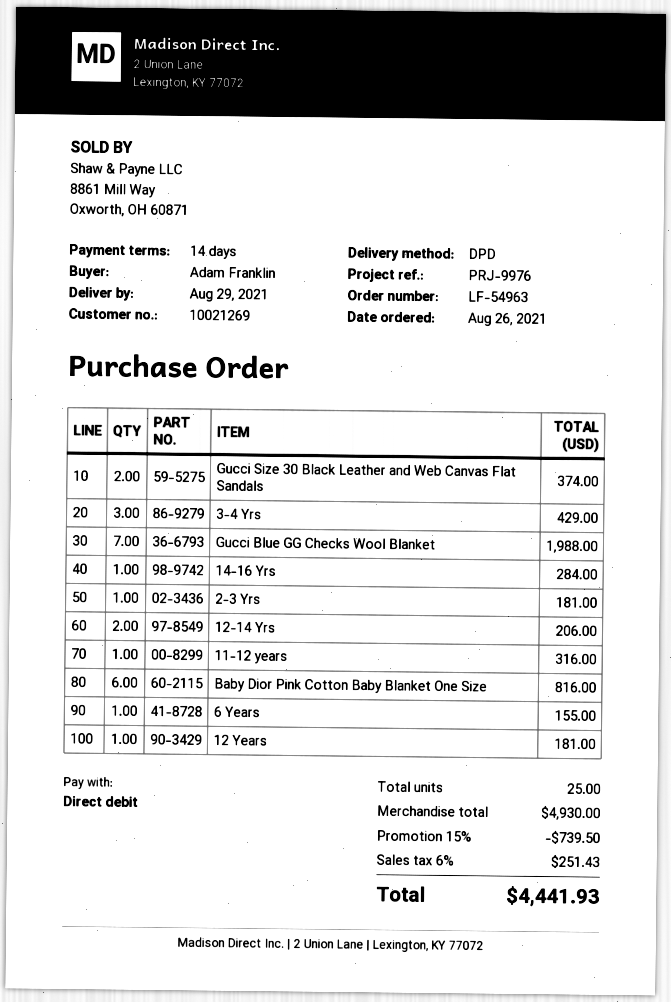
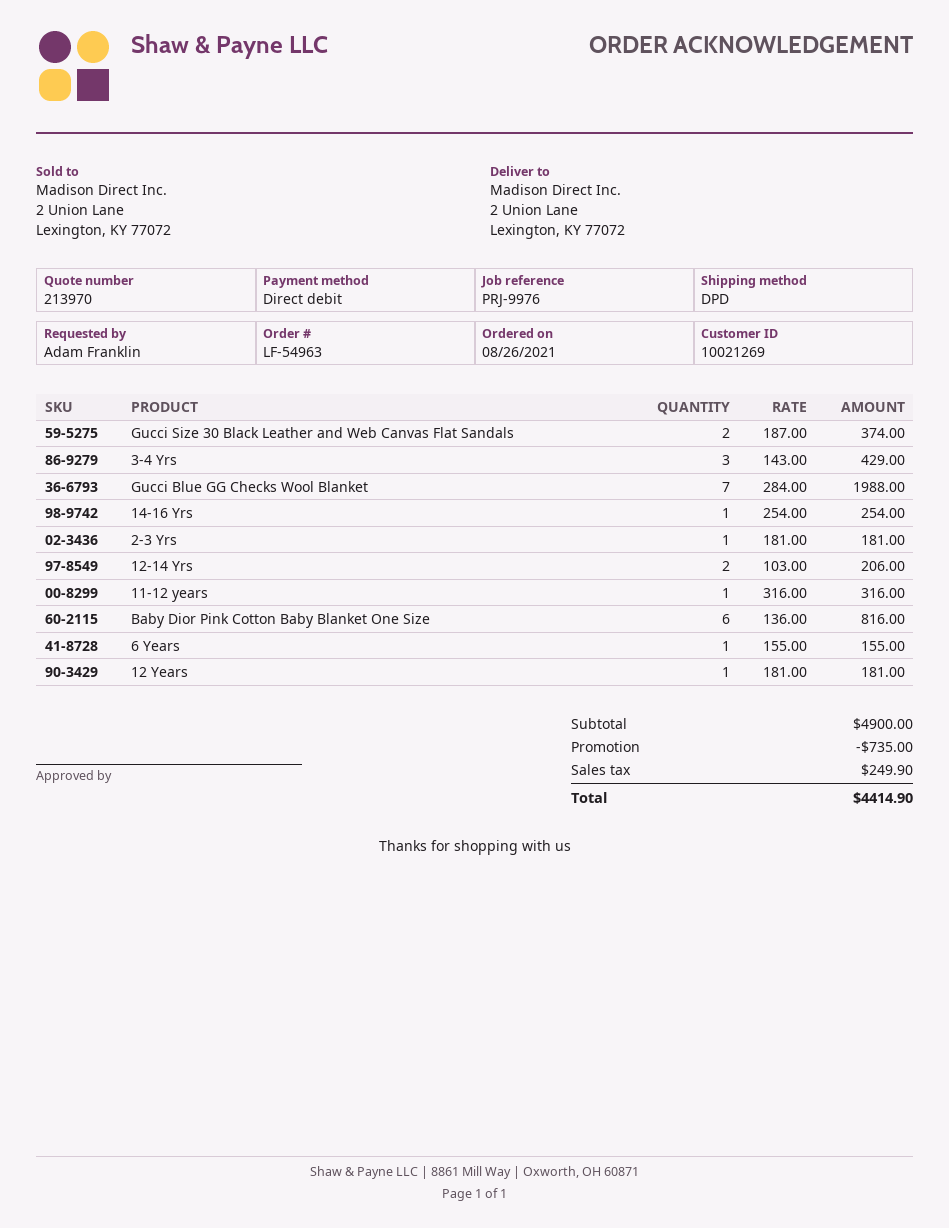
14-16 Yrs: 1 for 284.00 -> 1 for 254.00
subtotal: 4930.00 -> 4900.00
discount: 739.50 -> 735.00
tax: 251.43 -> 249.90
total: 4441.93 -> 4414.90

